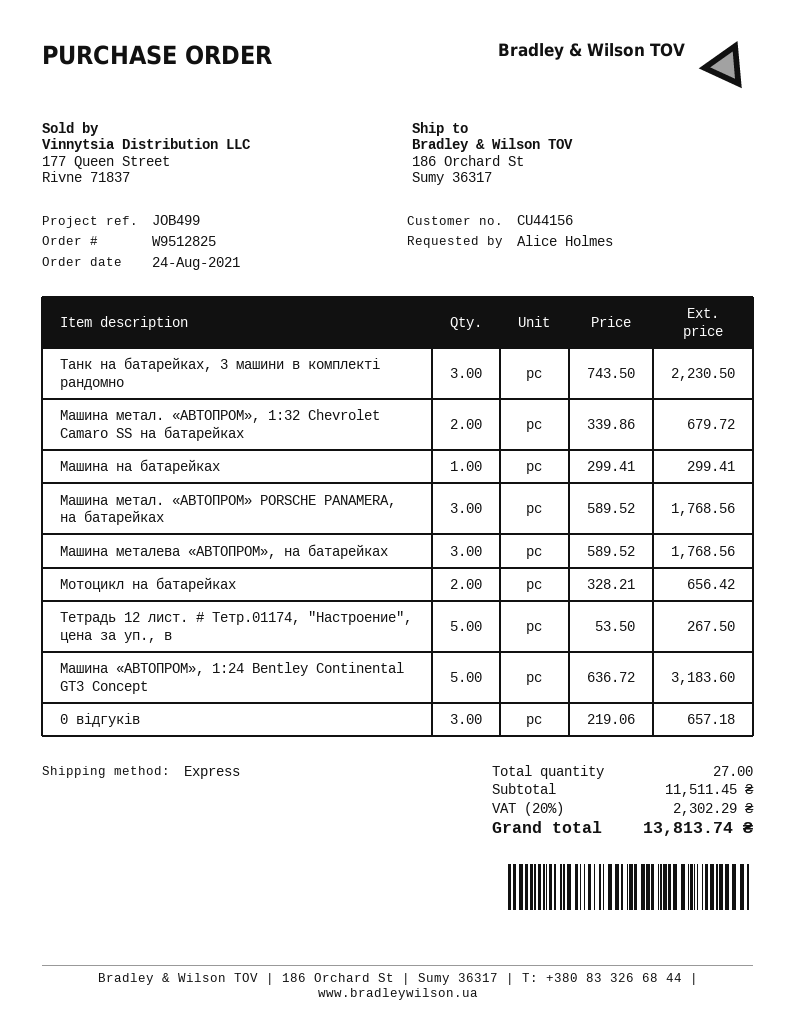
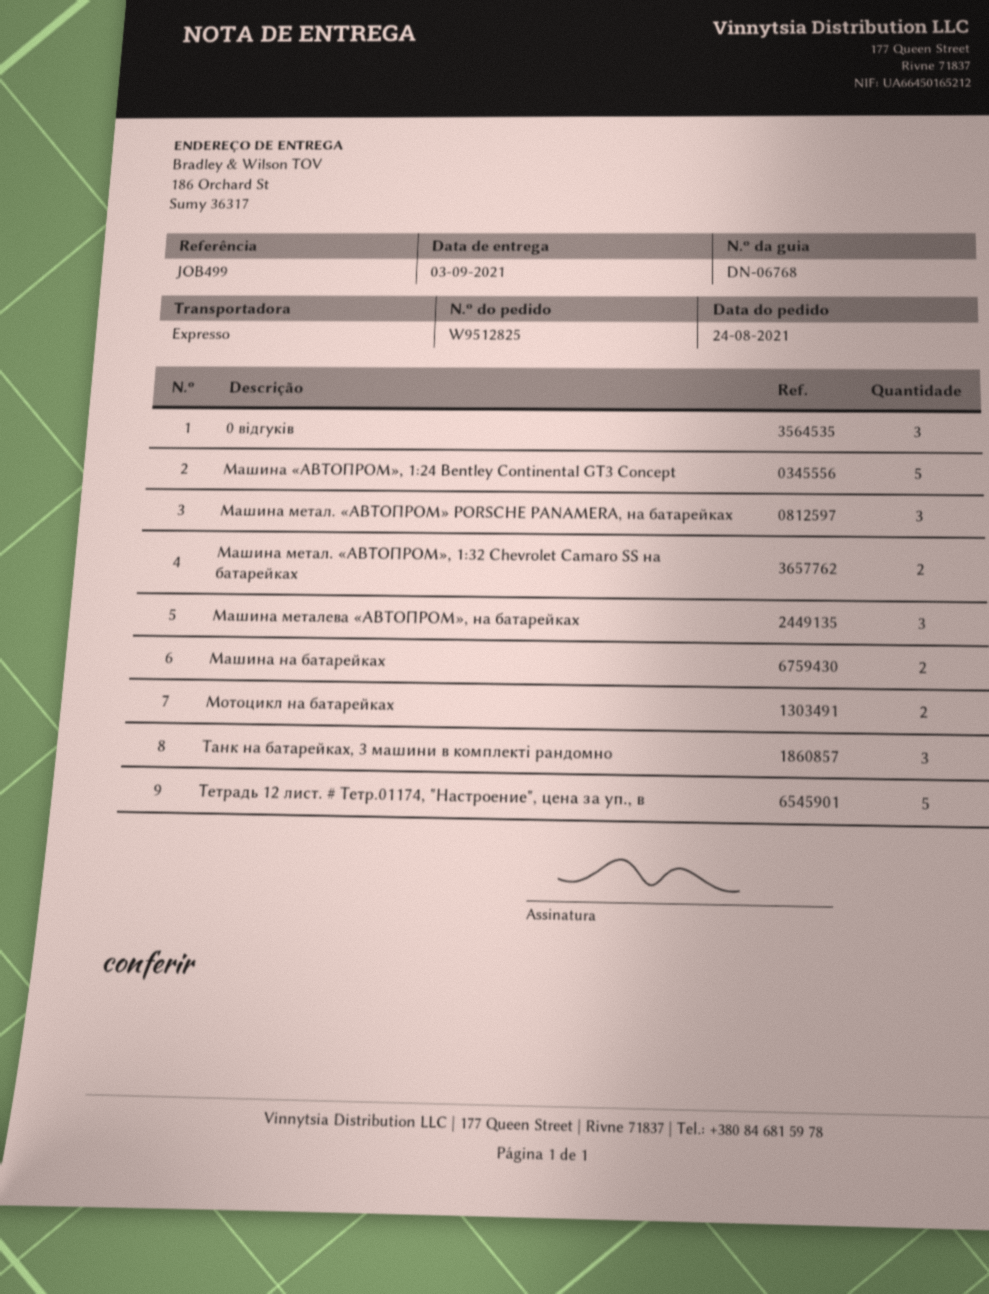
Машина на батарейках: 1 -> 2

